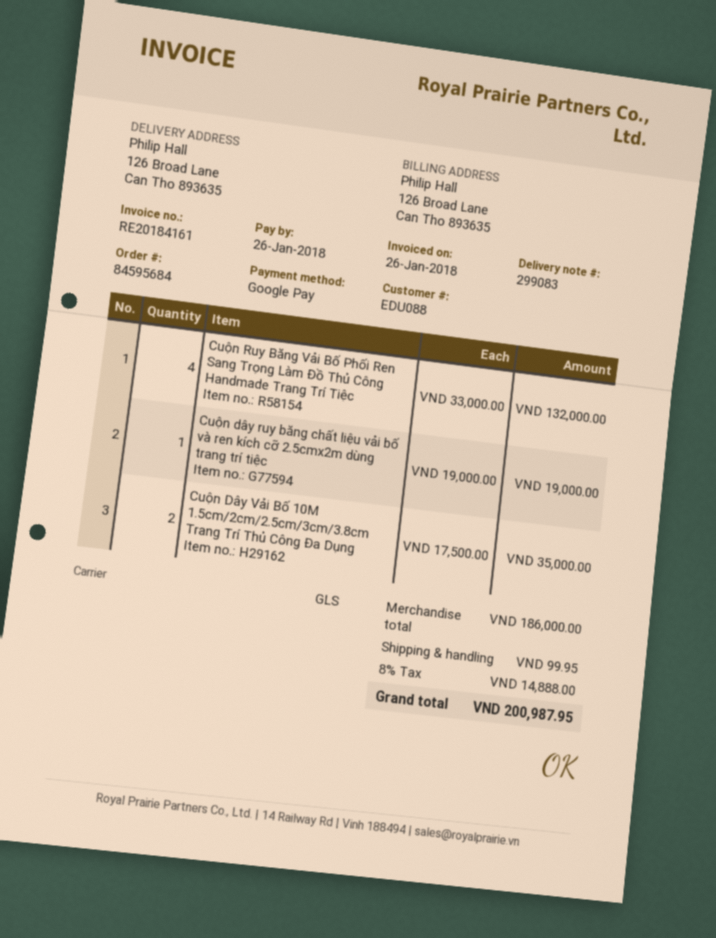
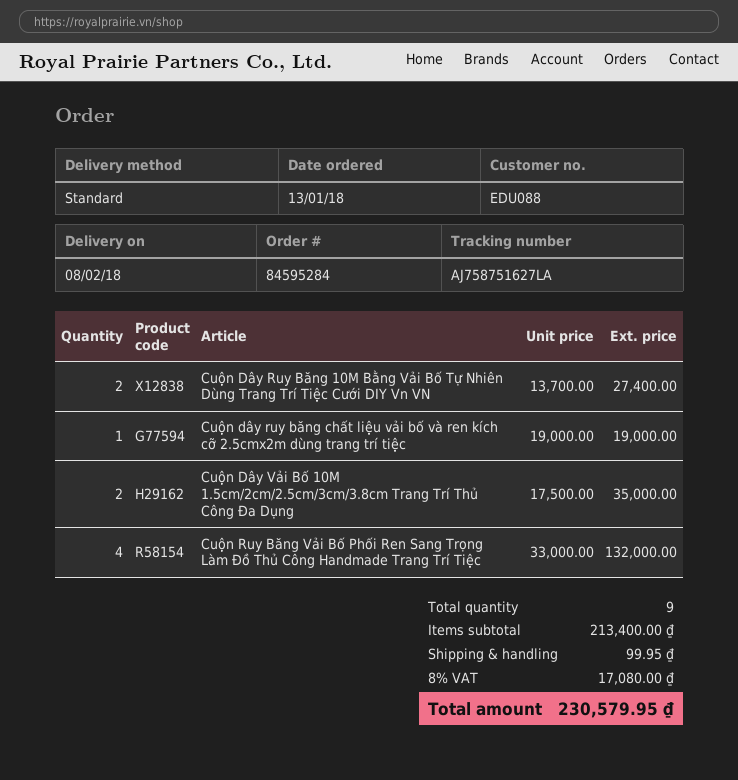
order number: 84595684 -> 84595284
shipping method: GLS -> standard
Cuộn Dây Ruy Băng 10M Bằng Vải Bố Tự Nhiên Dùng Trang Trí Tiệc Cưới DIY Vn VN: none -> 2 x 13700.00 = 27400.00
subtotal: 186000.00 -> 213400.00
tax: 8% = 14888.00 -> 8% = 17080.00
total: 200987.95 -> 230579.95

